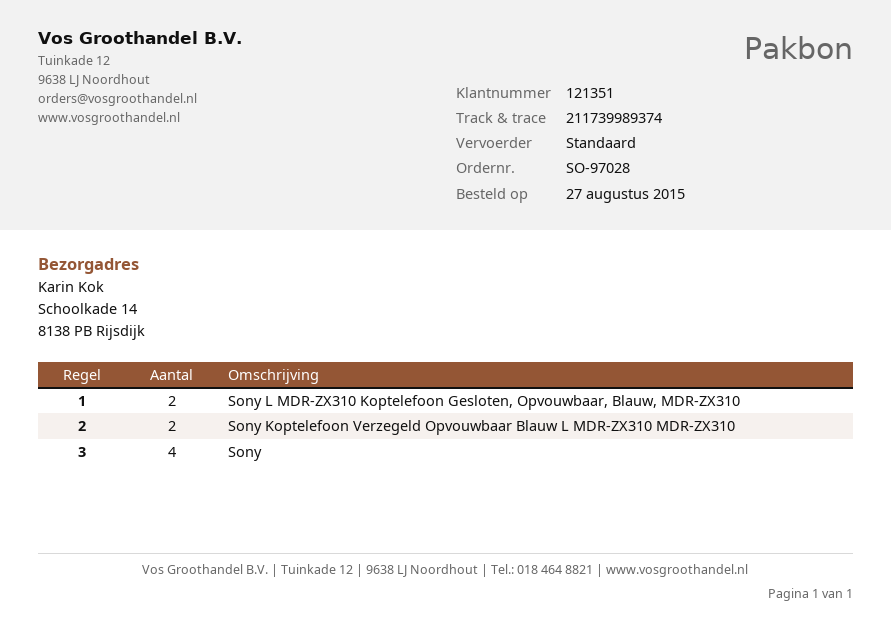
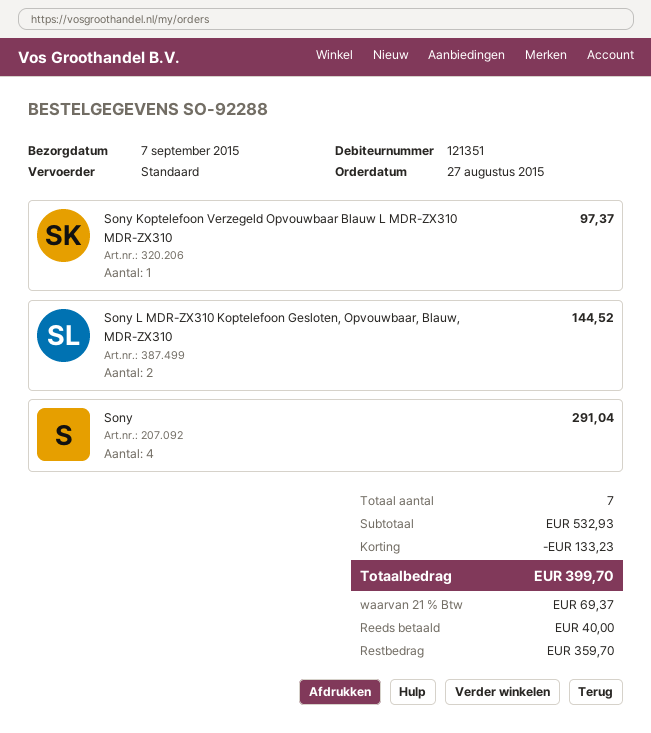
order number: SO-97028 -> SO-92288
Sony Koptelefoon Verzegeld Opvouwbaar Blauw L MDR-ZX310 MDR-ZX310: 2 -> 1

